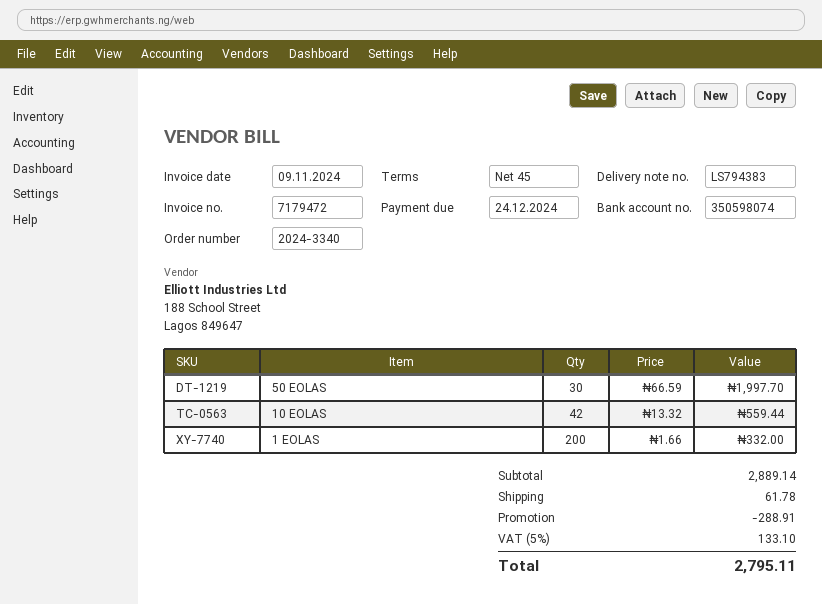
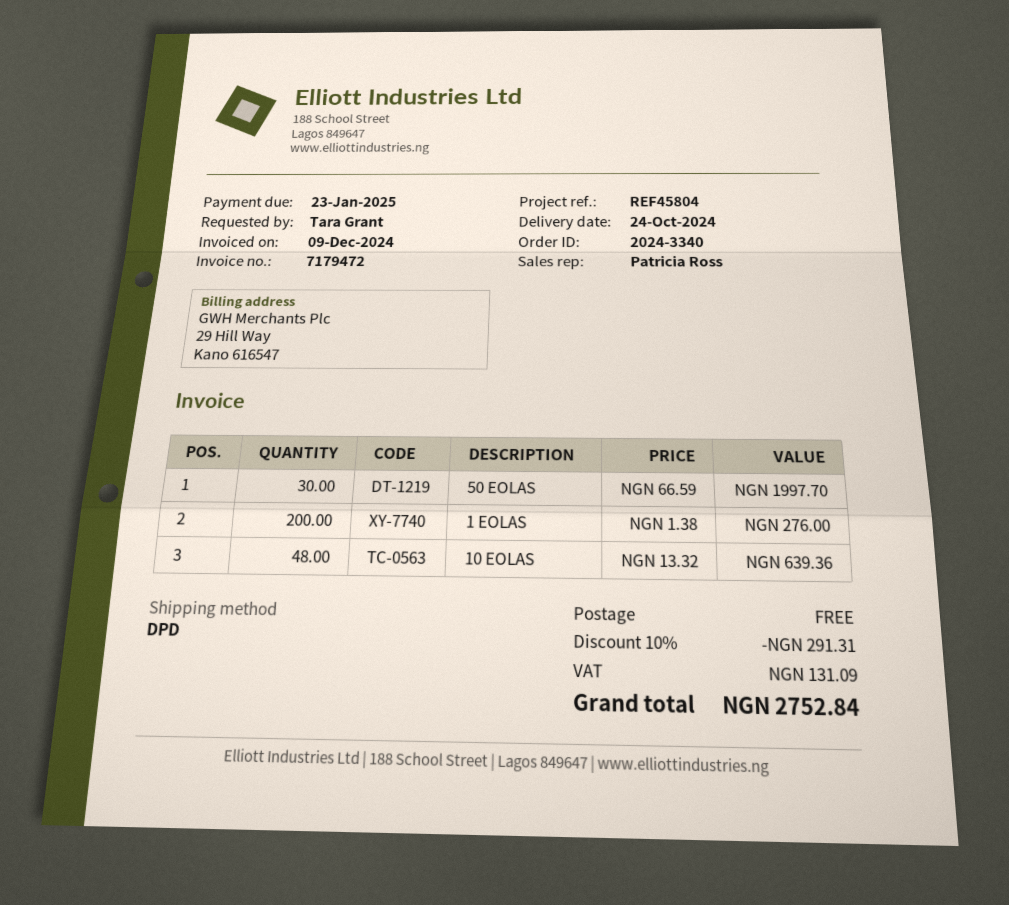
invoice date: 2024-11-09 -> 2024-12-09
due date: 2024-12-24 -> 2025-01-23
10 EOLAS: 42 x 13.32 = 559.44 -> 48 x 13.32 = 639.36
1 EOLAS: 200 x 1.66 = 332.00 -> 200 x 1.38 = 276.00
discount: 288.91 -> 291.31
shipping: 61.78 -> 0.00
tax: 133.10 -> 131.09
total: 2795.11 -> 2752.84

